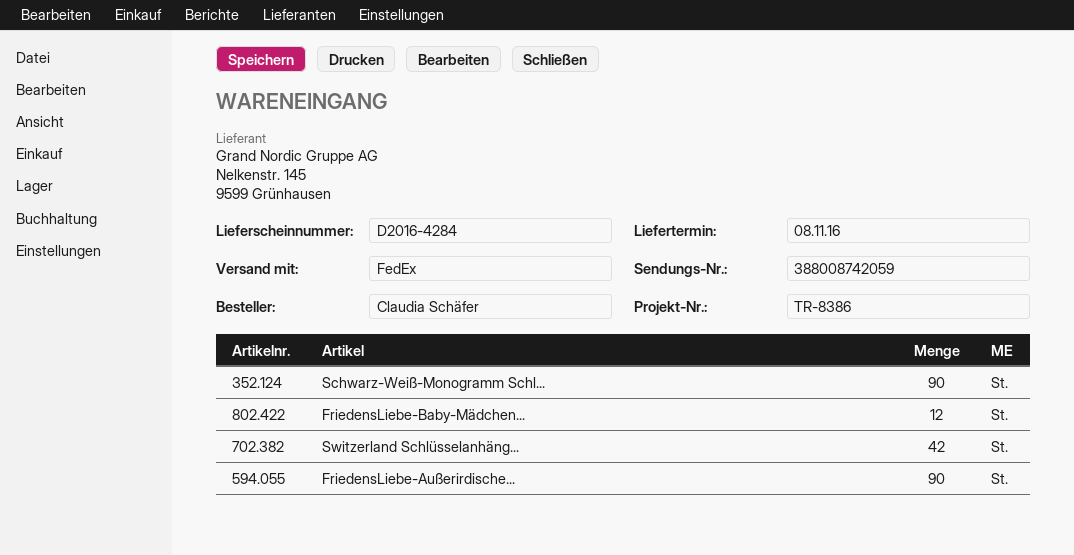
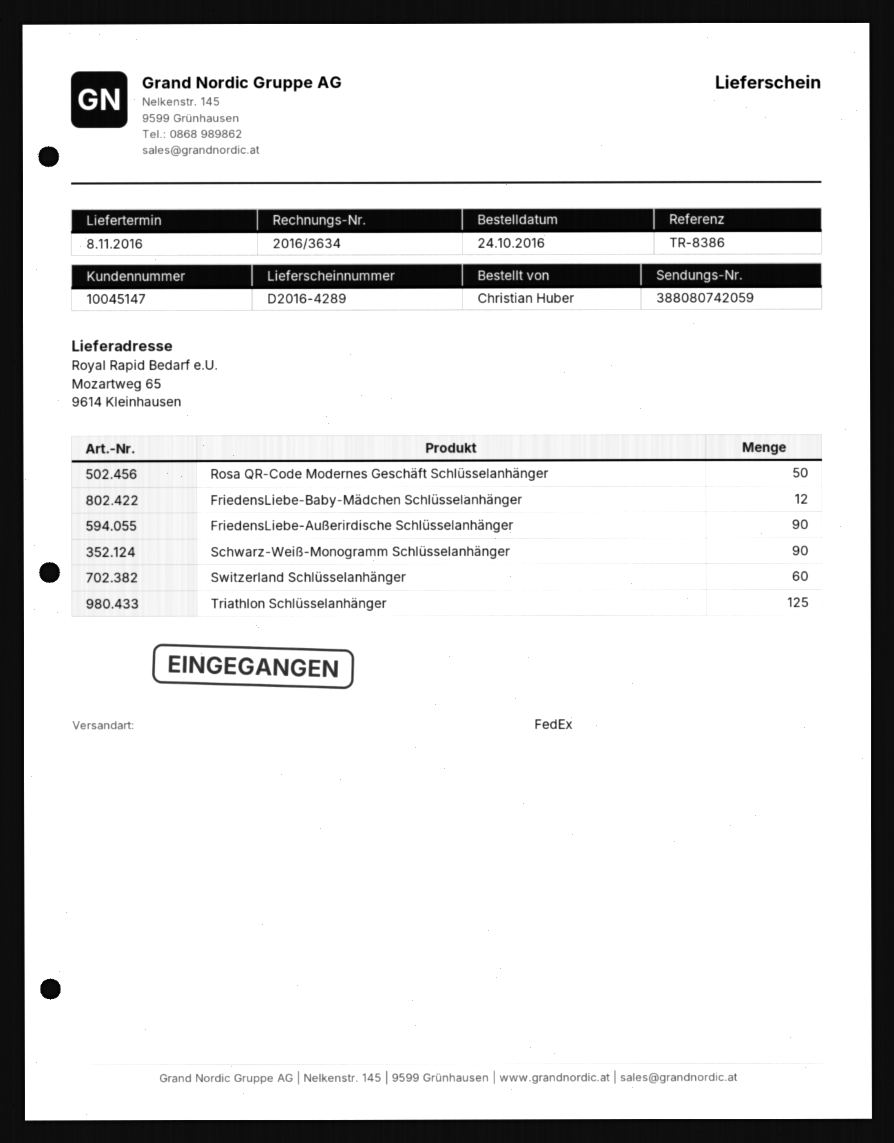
delivery note number: D2016-4284 -> D2016-4289
ordered by: Claudia Schäfer -> Christian Huber
tracking number: 388008742059 -> 388080742059
Switzerland Schlüsselanhäng...: 42 -> 60
Rosa QR-Code Modernes Geschäft Schlüsselanhänger: none -> 50
Triathlon Schlüsselanhänger: none -> 125

